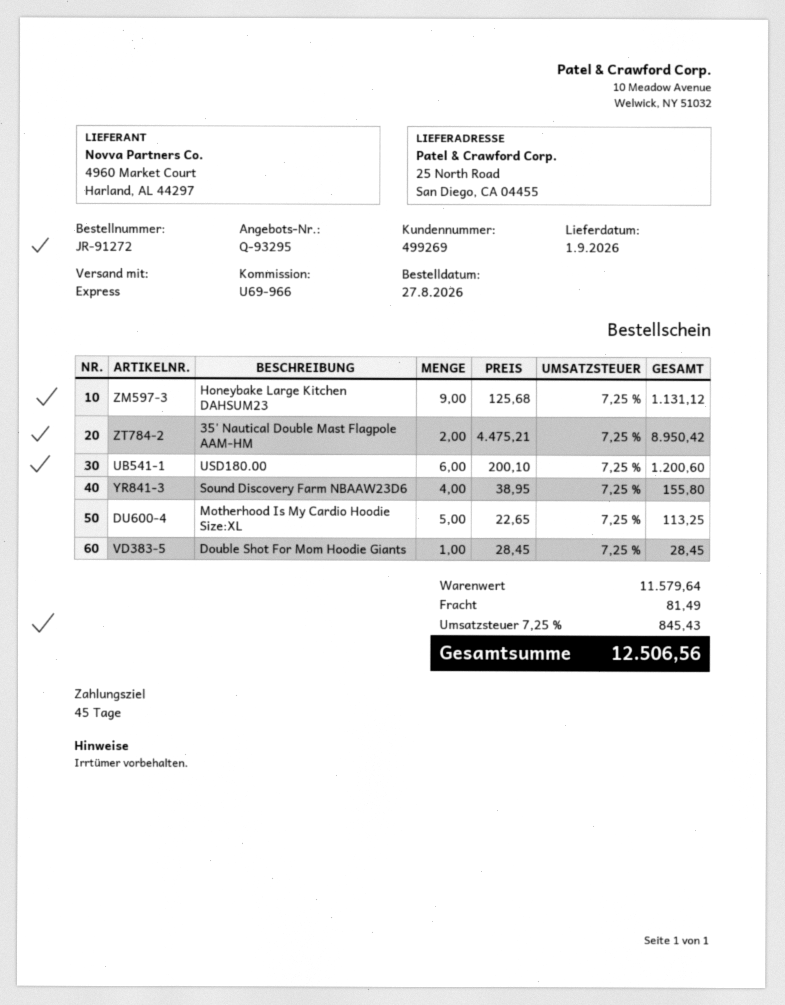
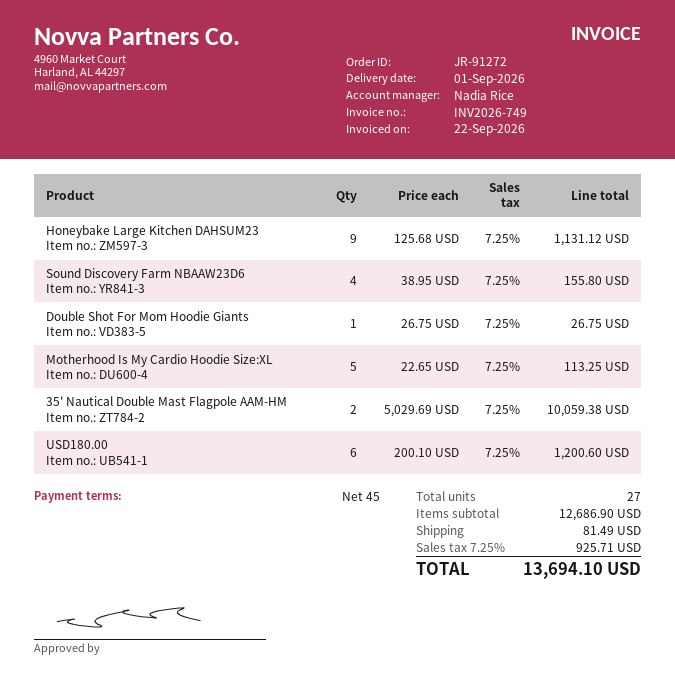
35' Nautical Double Mast Flagpole AAM-HM: 2 x 4475.21 = 8950.42 -> 2 x 5029.69 = 10059.38
Double Shot For Mom Hoodie Giants: 1 x 28.45 = 28.45 -> 1 x 26.75 = 26.75
subtotal: 11579.64 -> 12686.90
tax: 7.25% = 845.43 -> 7.25% = 925.71
total: 12506.56 -> 13694.10

